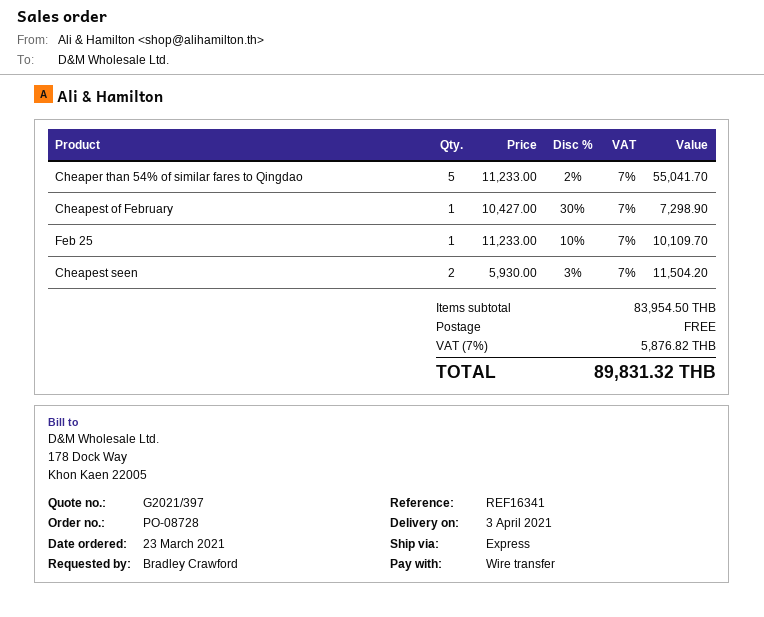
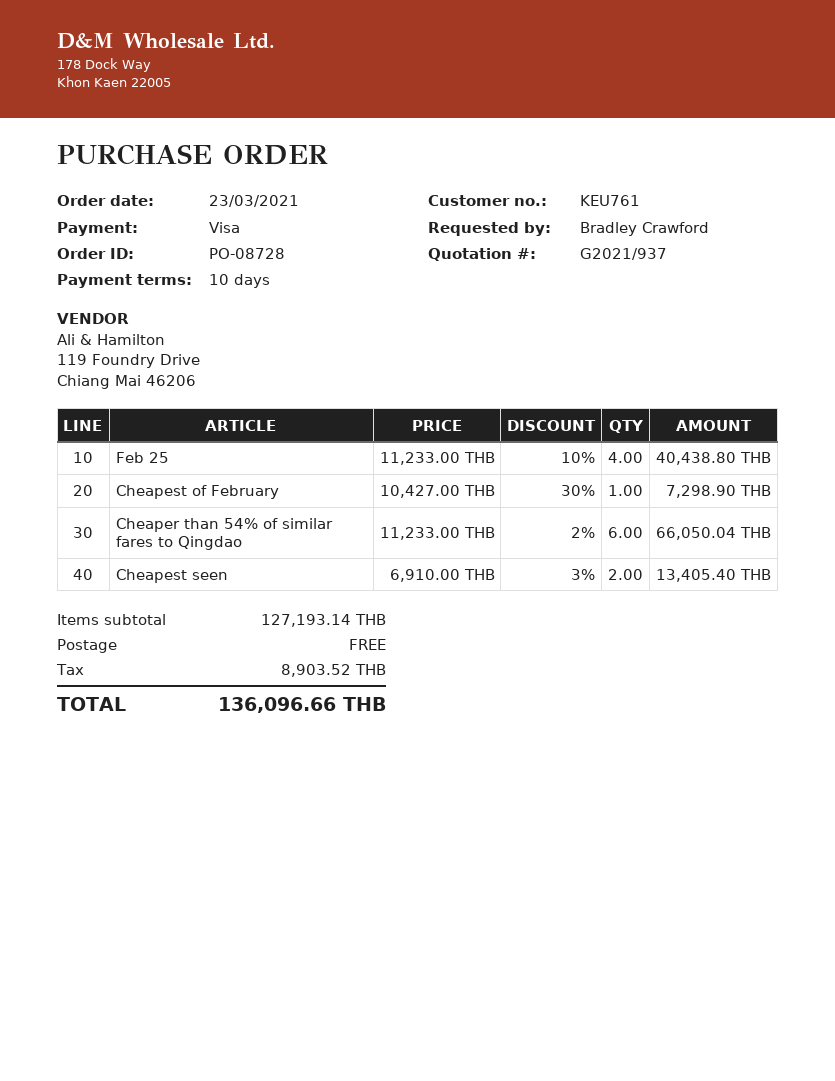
quote number: G2021/397 -> G2021/937
payment method: bank transfer -> Visa
Cheaper than 54% of similar fares to Qingdao: 5 x 11233.00 - 2% = 55041.70 -> 6 x 11233.00 - 2% = 66050.04
Feb 25: 1 x 11233.00 - 10% = 10109.70 -> 4 x 11233.00 - 10% = 40438.80
Cheapest seen: 2 x 5930.00 - 3% = 11504.20 -> 2 x 6910.00 - 3% = 13405.40
subtotal: 83954.50 -> 127193.14
tax: 5876.82 -> 8903.52
total: 89831.32 -> 136096.66

